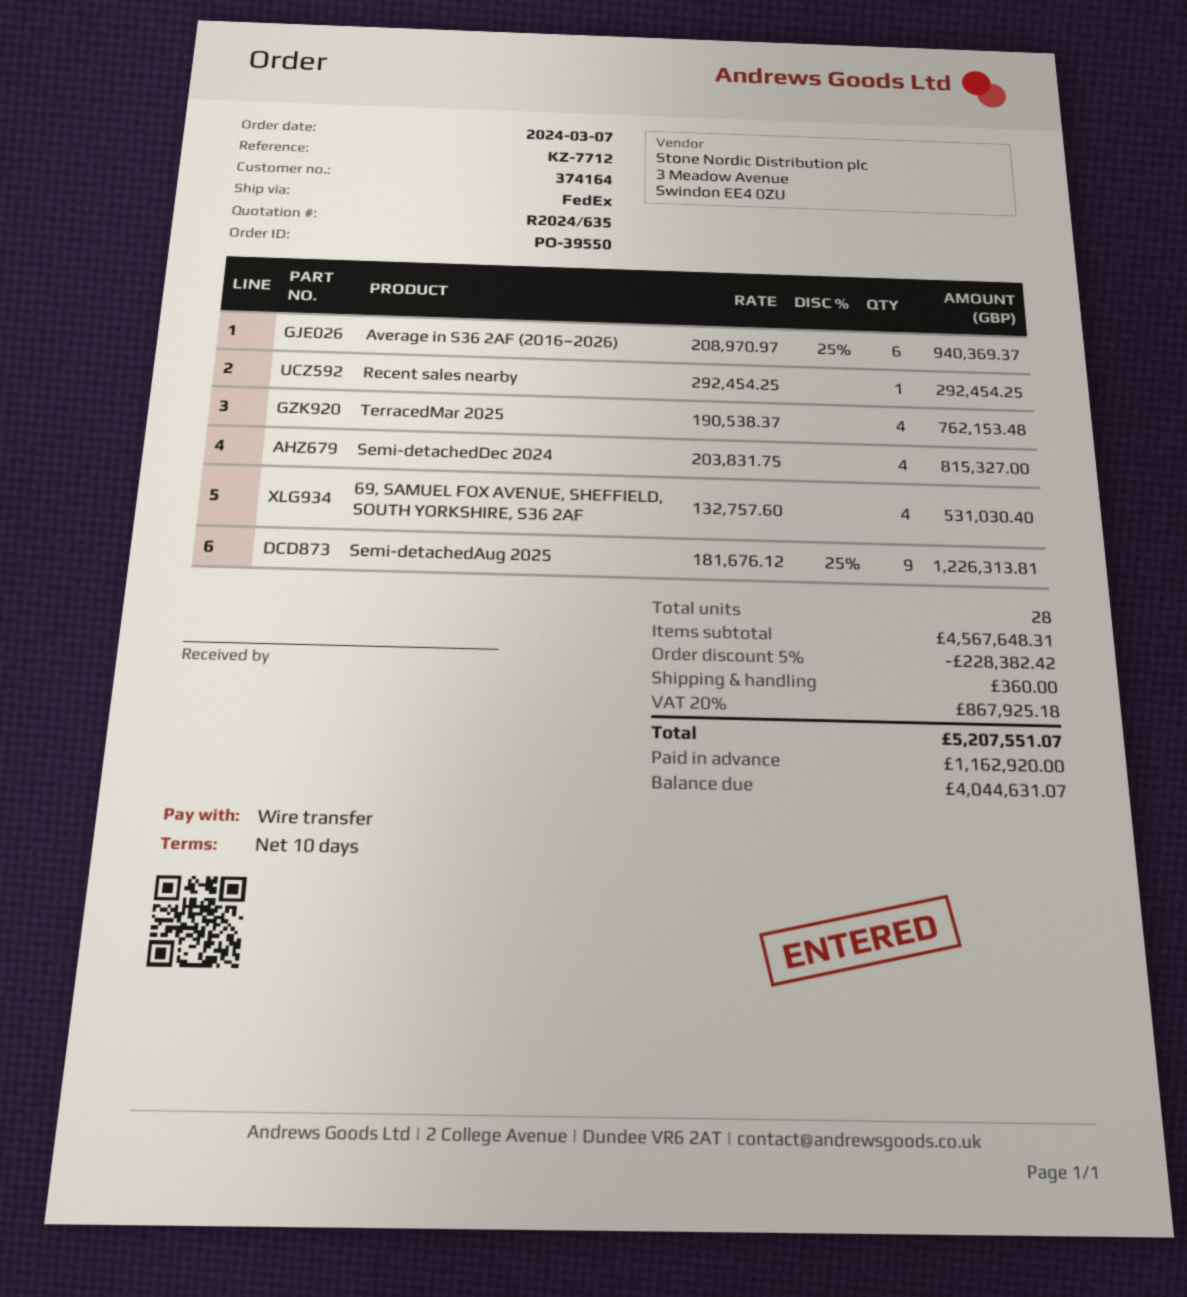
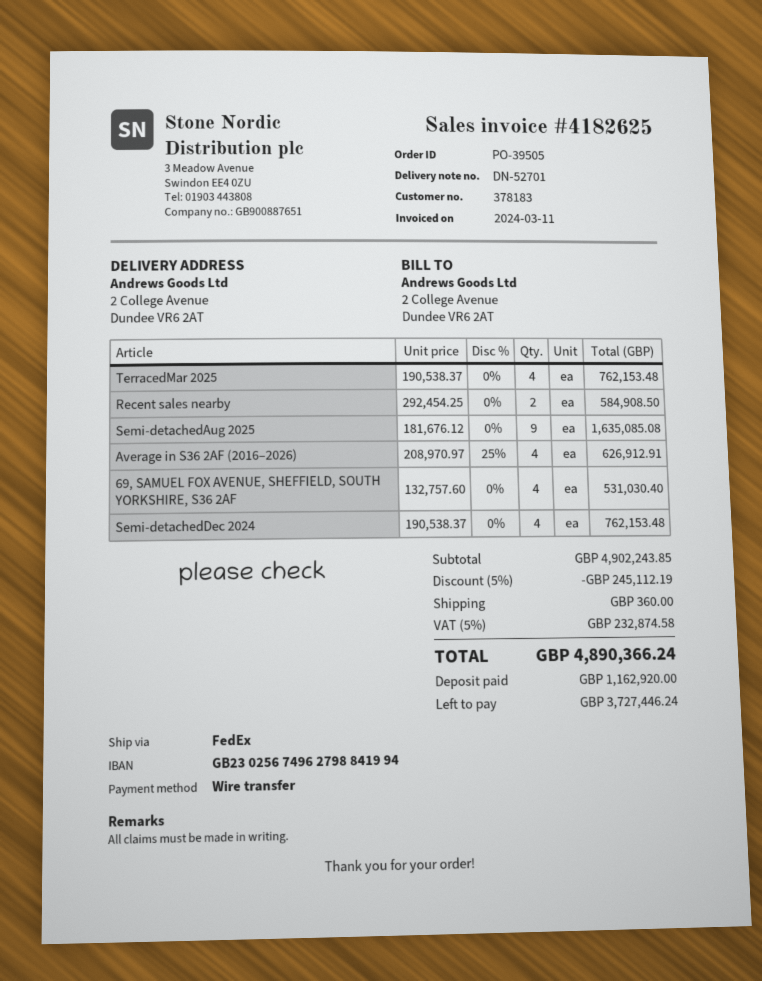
order number: PO-39550 -> PO-39505
customer number: 374164 -> 378183
Average in S36 2AF (2016–2026): 6 x 208970.97 - 25% = 940369.37 -> 4 x 208970.97 - 25% = 626912.91
Recent sales nearby: 1 x 292454.25 = 292454.25 -> 2 x 292454.25 = 584908.50
Semi-detachedDec 2024: 4 x 203831.75 = 815327.00 -> 4 x 190538.37 = 762153.48
Semi-detachedAug 2025: 9 x 181676.12 - 25% = 1226313.81 -> 9 x 181676.12 = 1635085.08
subtotal: 4567648.31 -> 4902243.85
discount: 5% = 228382.42 -> 5% = 245112.19
tax: 20% = 867925.18 -> 5% = 232874.58
total: 5207551.07 -> 4890366.24
balance: 4044631.07 -> 3727446.24

